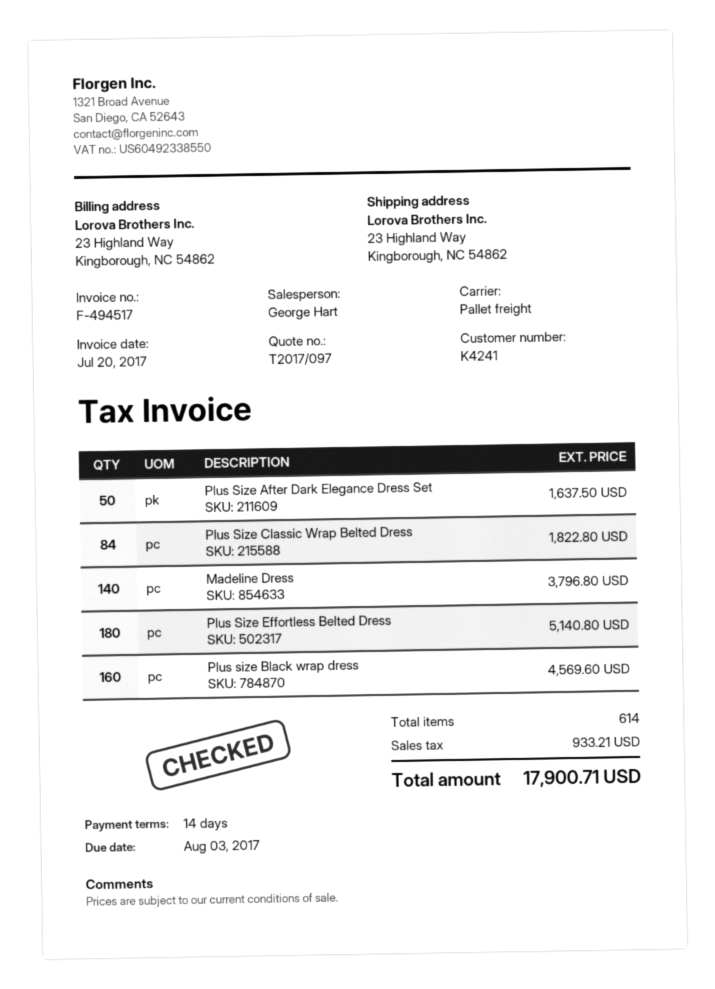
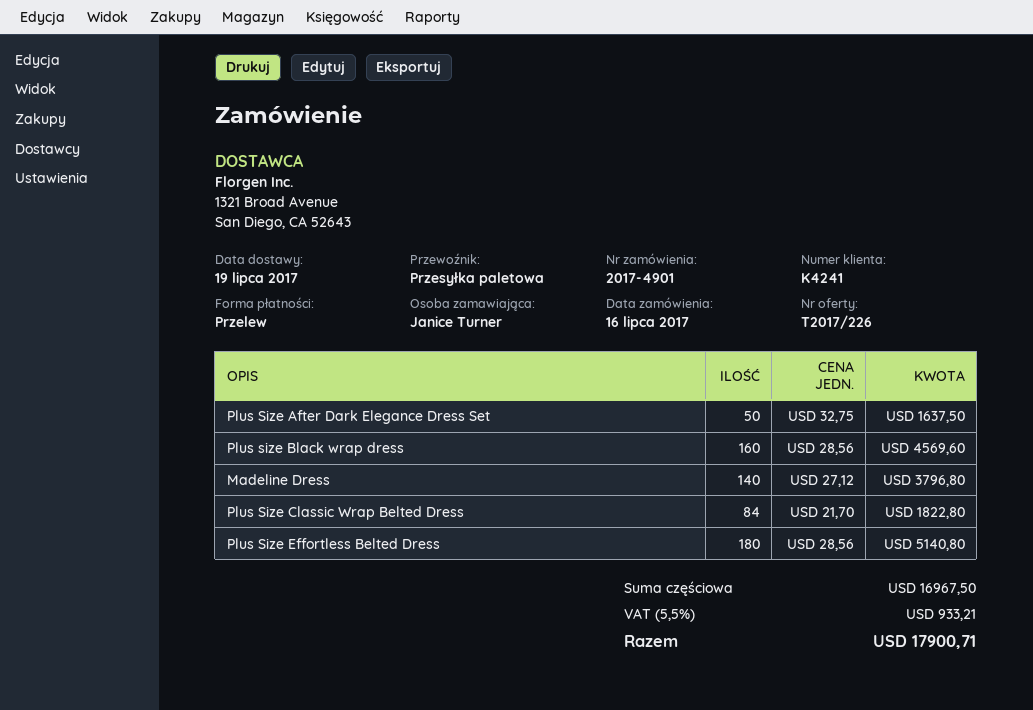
quote number: T2017/097 -> T2017/226

